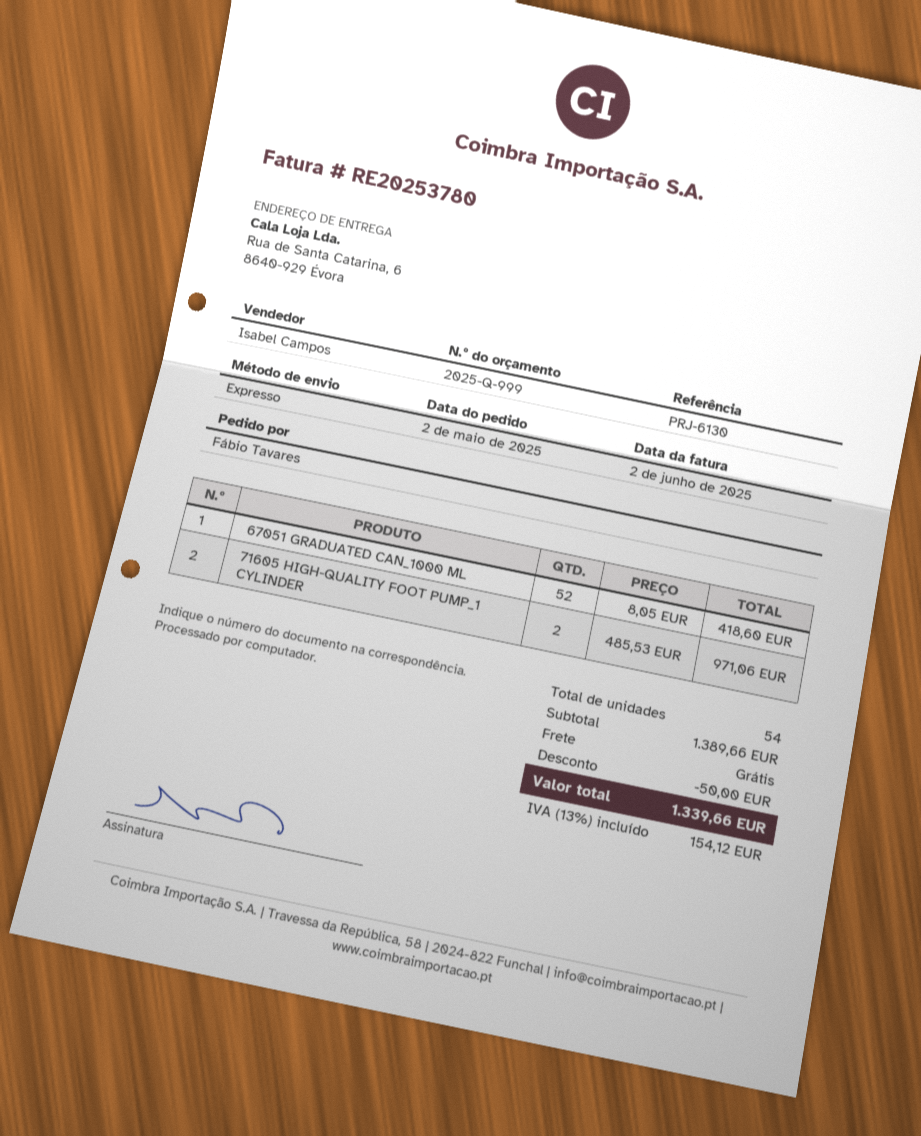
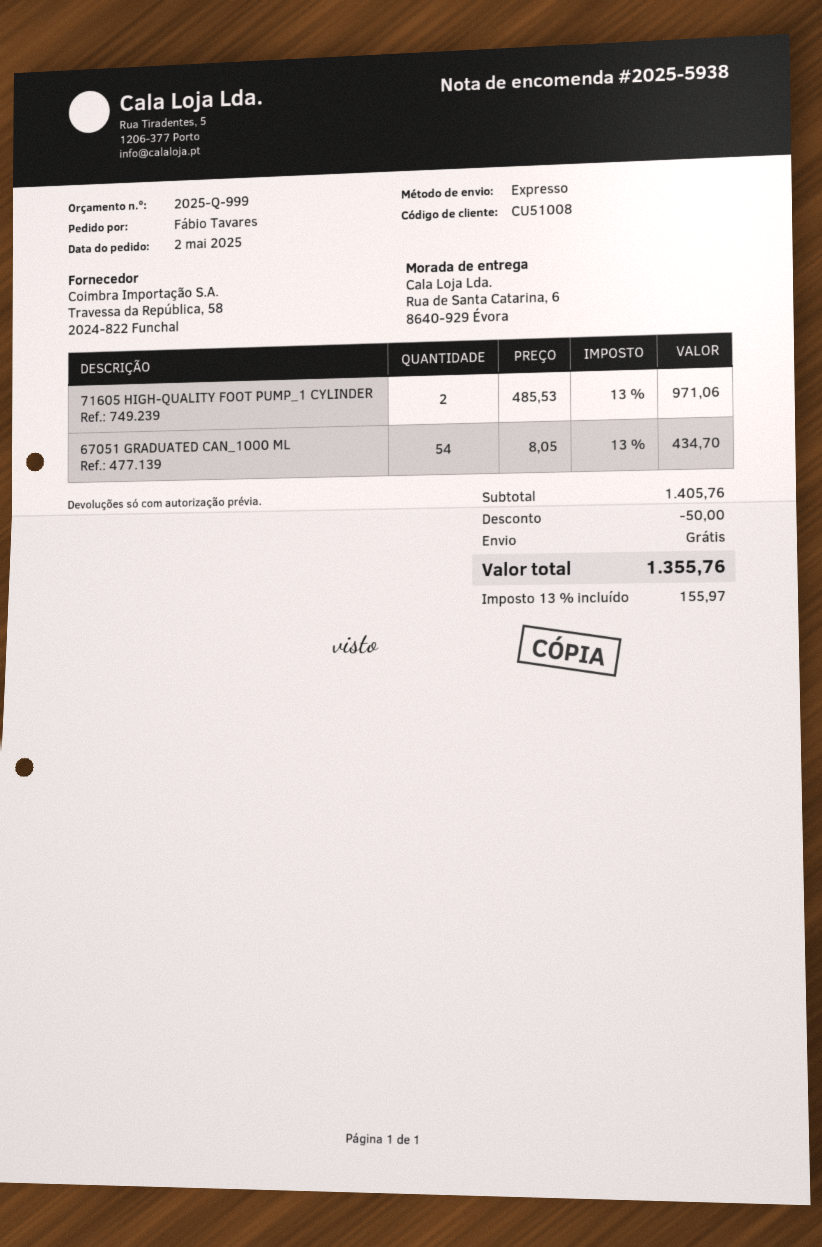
67051 GRADUATED CAN_1000 ML: 52 x 8.05 = 418.60 -> 54 x 8.05 = 434.70
subtotal: 1389.66 -> 1405.76
tax: 13% = 154.12 -> 13% = 155.97
total: 1339.66 -> 1355.76

